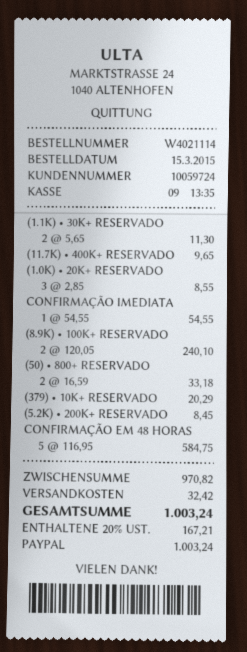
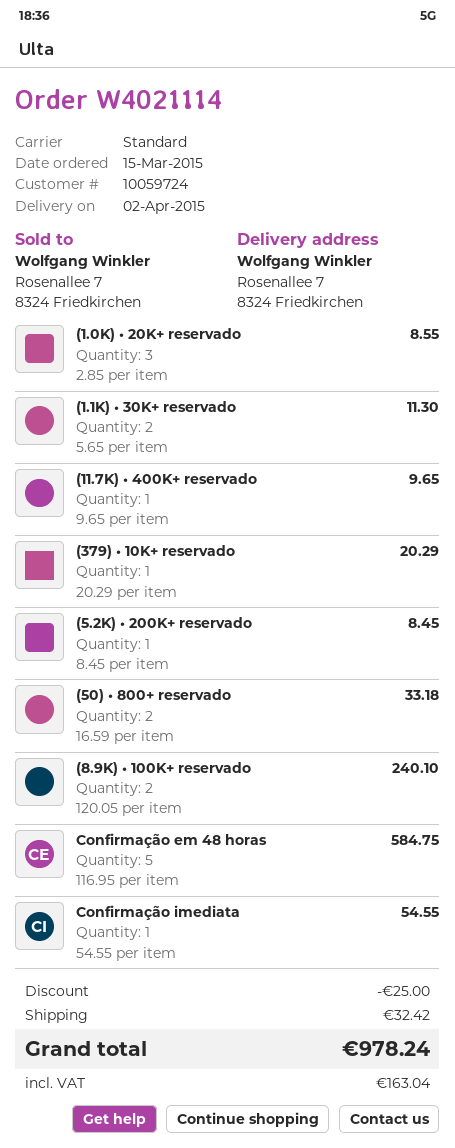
discount: none -> 25.00
tax: 167.21 -> 163.04
total: 1003.24 -> 978.24

